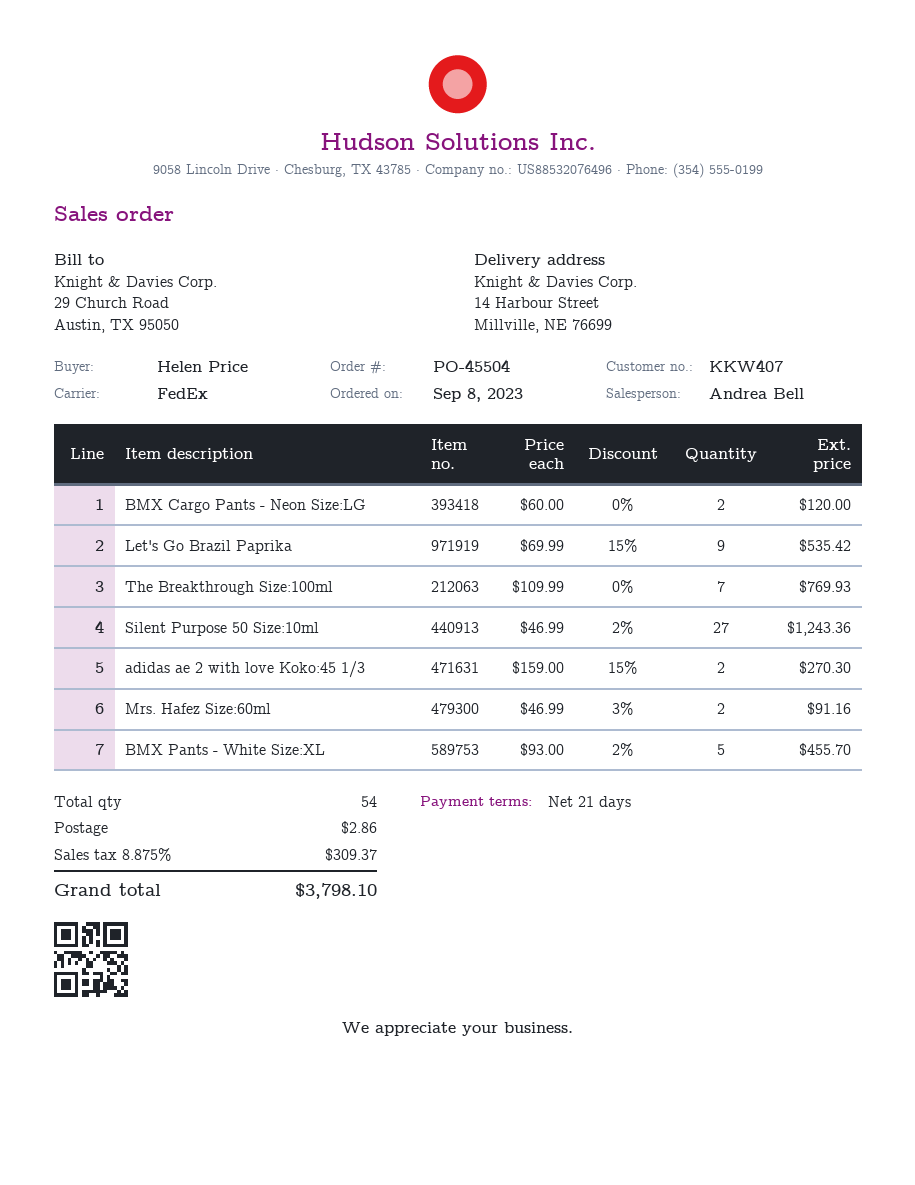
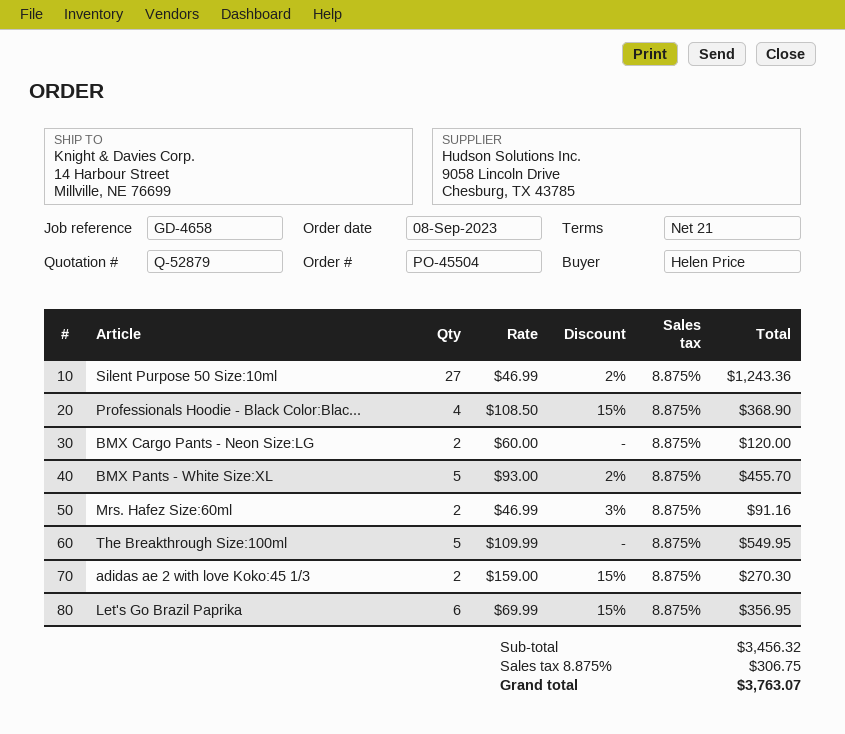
Let's Go Brazil Paprika: 9 x 69.99 - 15% = 535.42 -> 6 x 69.99 - 15% = 356.95
The Breakthrough Size:100ml: 7 x 109.99 = 769.93 -> 5 x 109.99 = 549.95
Professionals Hoodie - Black Color:Blac...: none -> 4 x 108.50 - 15% = 368.90
shipping: 2.86 -> none
tax: 8.875% = 309.37 -> 8.875% = 306.75
total: 3798.10 -> 3763.07

